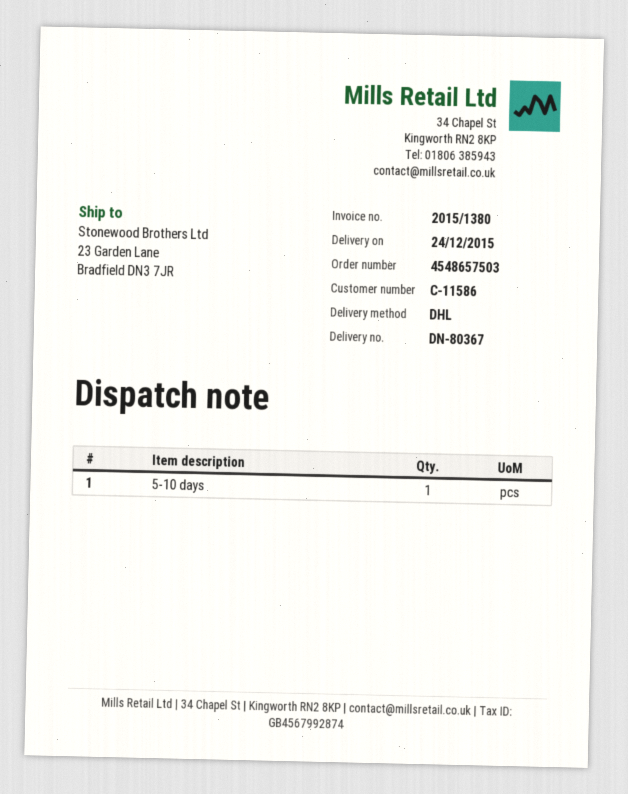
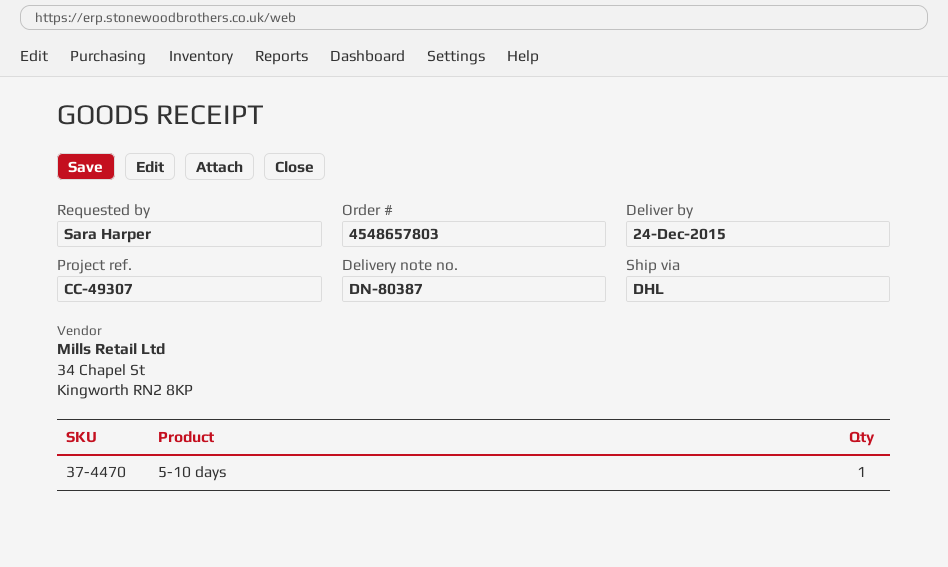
order number: 4548657503 -> 4548657803
delivery note number: DN-80367 -> DN-80387

